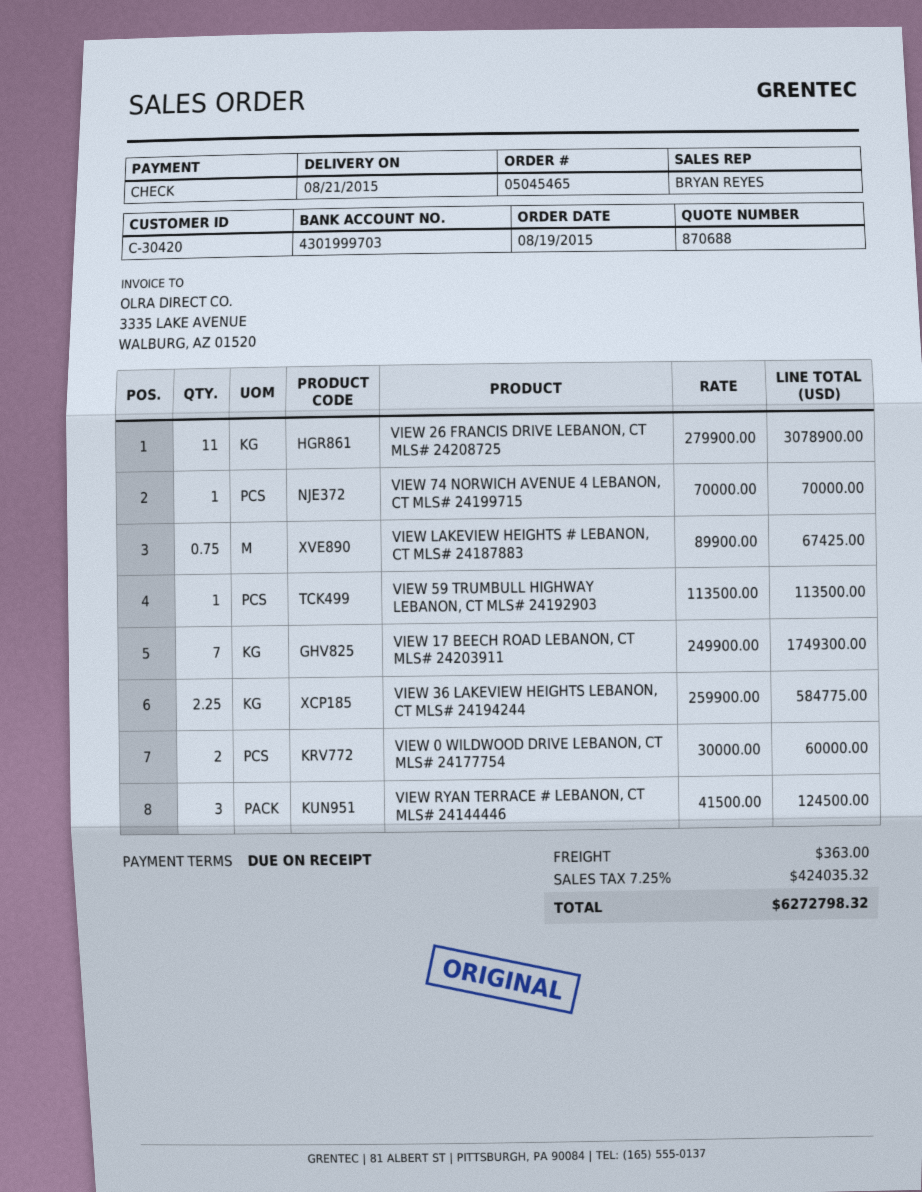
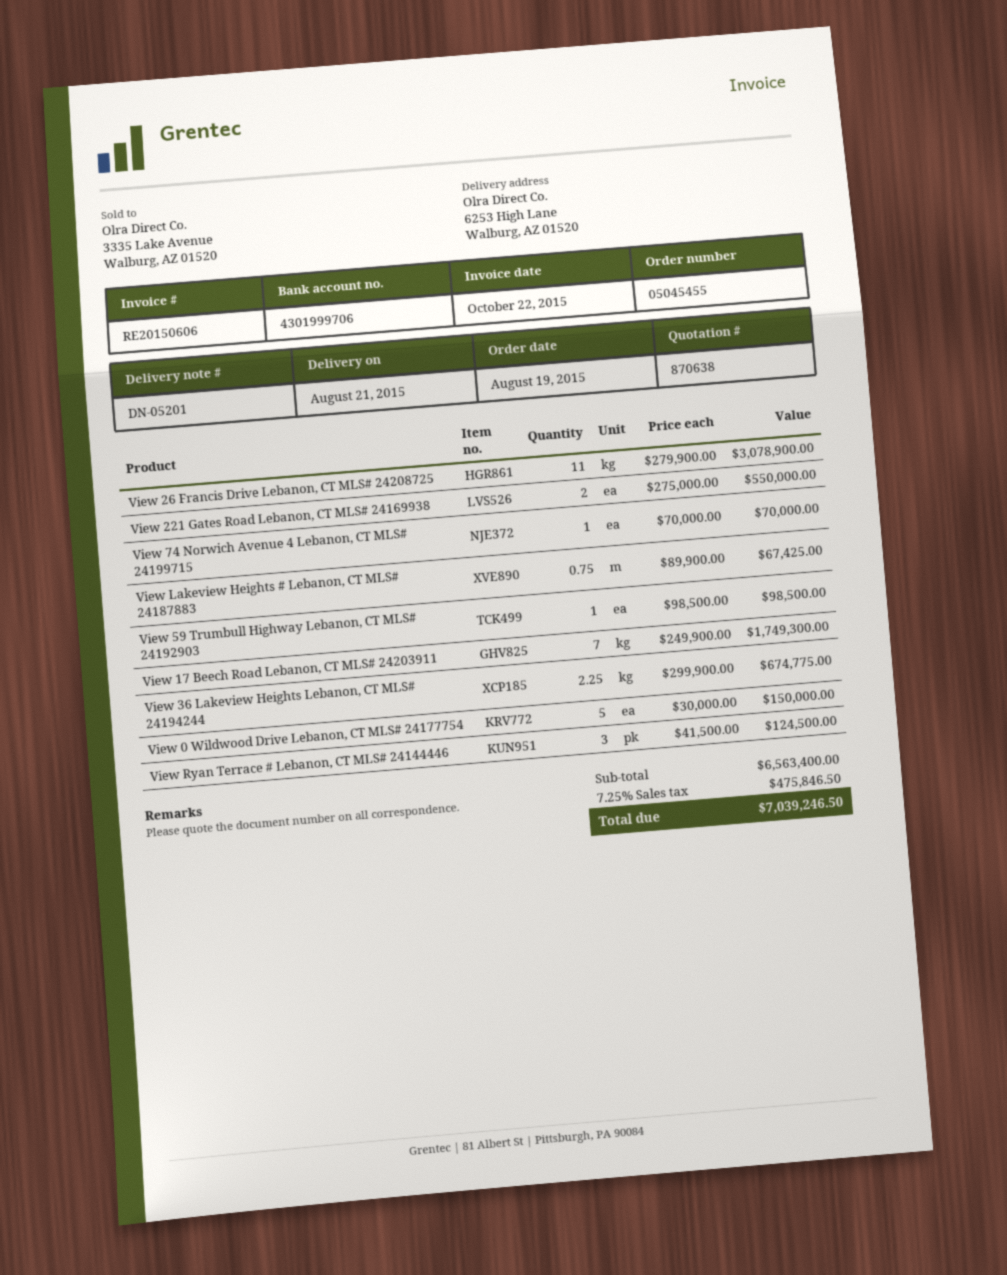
quote number: 870688 -> 870638
order number: 05045465 -> 05045455
bank account: 4301999703 -> 4301999706
VIEW 59 TRUMBULL HIGHWAY LEBANON, CT MLS# 24192903: 1 x 113500.00 = 113500.00 -> 1 x 98500.00 = 98500.00
VIEW 36 LAKEVIEW HEIGHTS LEBANON, CT MLS# 24194244: 2.25 x 259900.00 = 584775.00 -> 2.25 x 299900.00 = 674775.00
VIEW 0 WILDWOOD DRIVE LEBANON, CT MLS# 24177754: 2 x 30000.00 = 60000.00 -> 5 x 30000.00 = 150000.00
View 221 Gates Road Lebanon, CT MLS# 24169938: none -> 2 x 275000.00 = 550000.00
shipping: 363.00 -> none
tax: 7.25% = 424035.32 -> 7.25% = 475846.50
total: 6272798.32 -> 7039246.50

